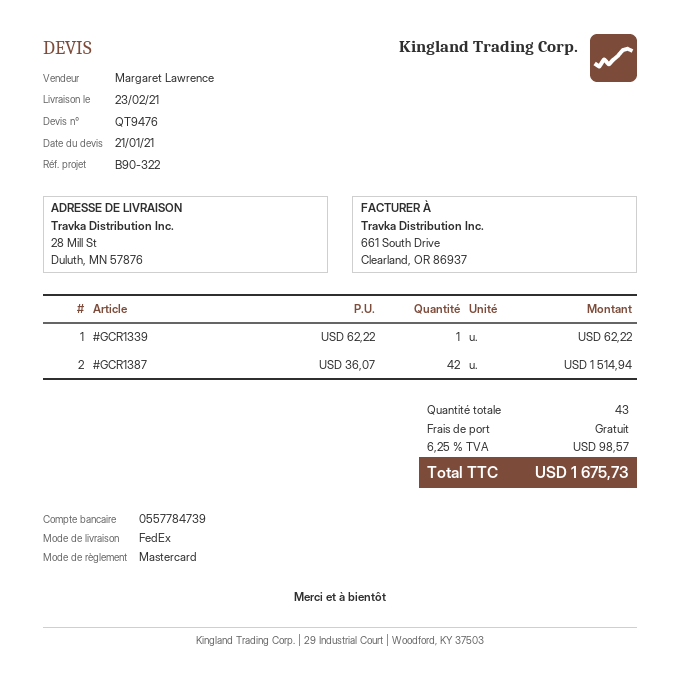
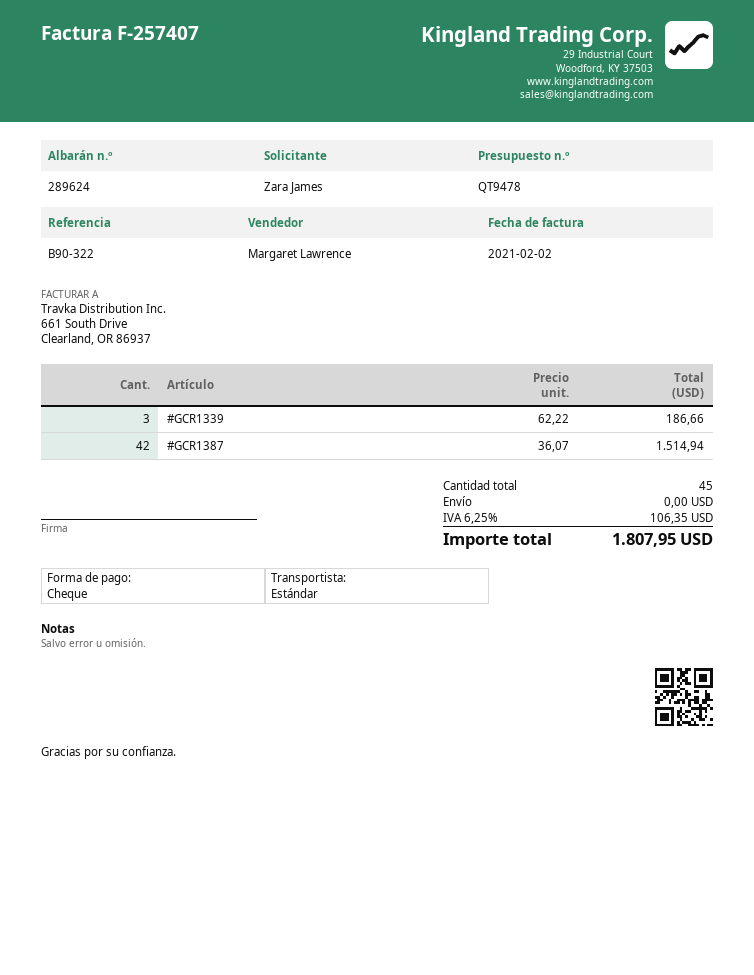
quote number: QT9476 -> QT9478
payment method: Mastercard -> cheque
shipping method: FedEx -> standard
#GCR1339: 1 x 62.22 = 62.22 -> 3 x 62.22 = 186.66
total quantity: 43 -> 45
tax: 6.25% = 98.57 -> 6.25% = 106.35
total: 1675.73 -> 1807.95

